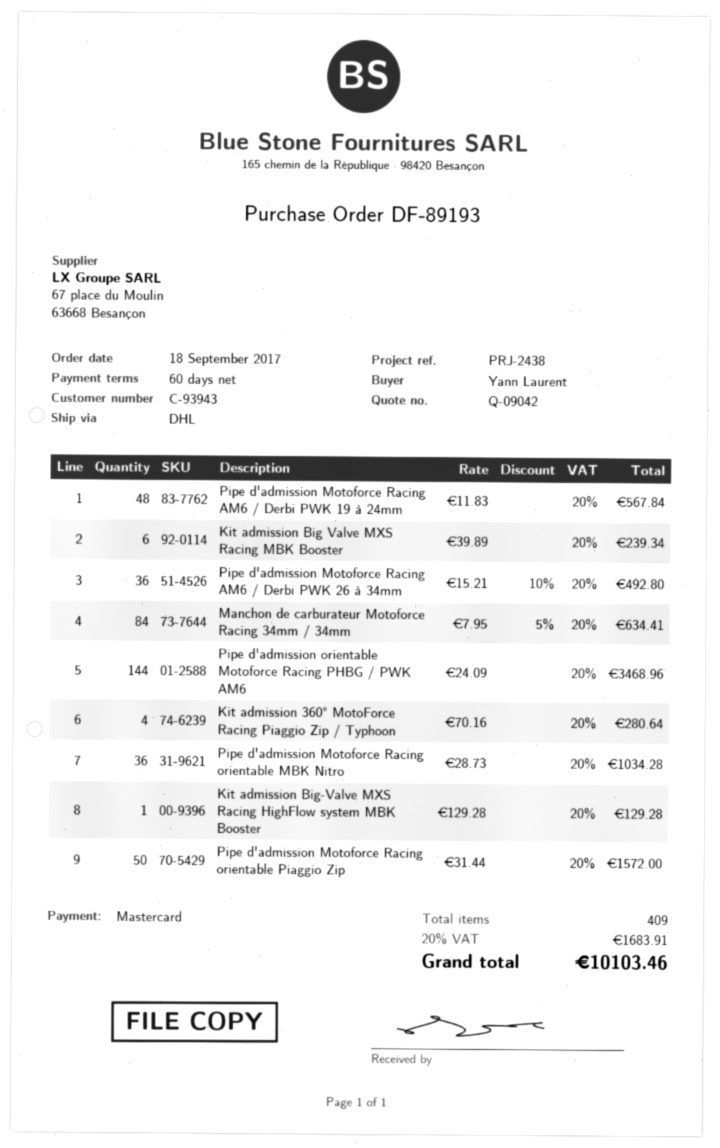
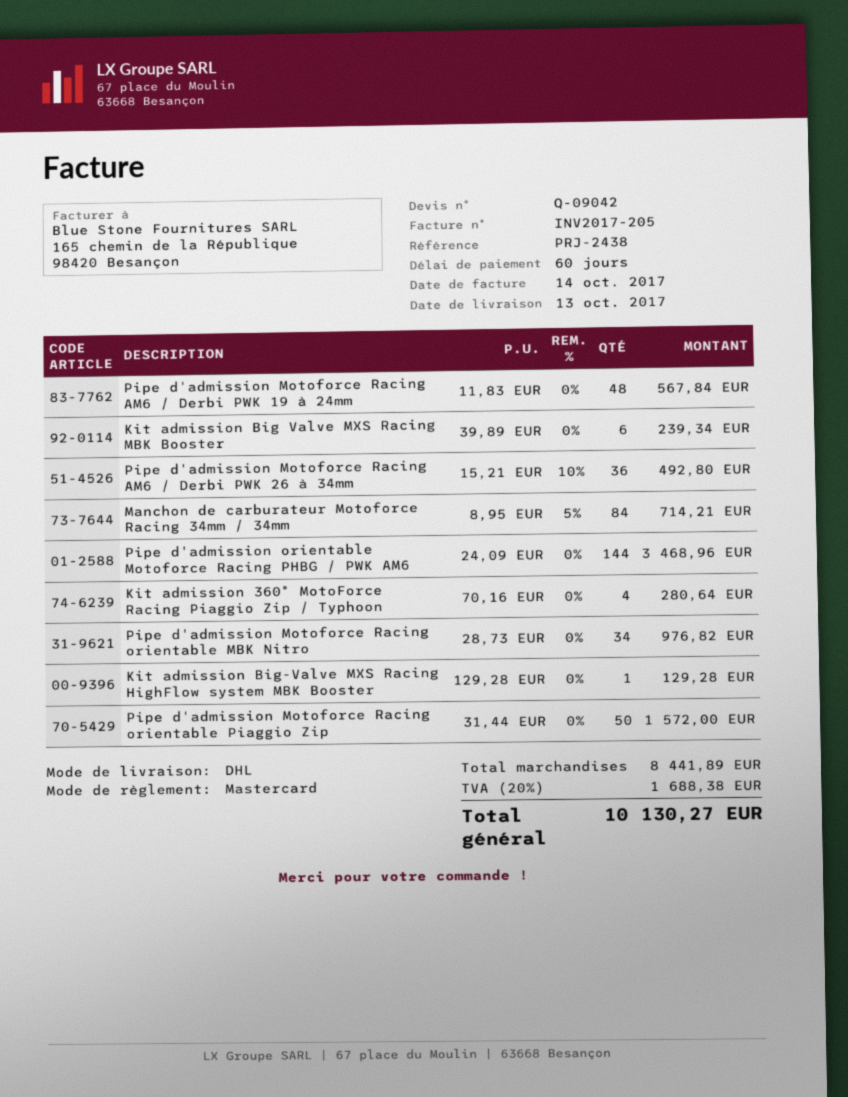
Manchon de carburateur Motoforce Racing 34mm / 34mm: 84 x 7.95 - 5% = 634.41 -> 84 x 8.95 - 5% = 714.21
Pipe d'admission Motoforce Racing orientable MBK Nitro: 36 x 28.73 = 1034.28 -> 34 x 28.73 = 976.82
tax: 20% = 1683.91 -> 20% = 1688.38
total: 10103.46 -> 10130.27

